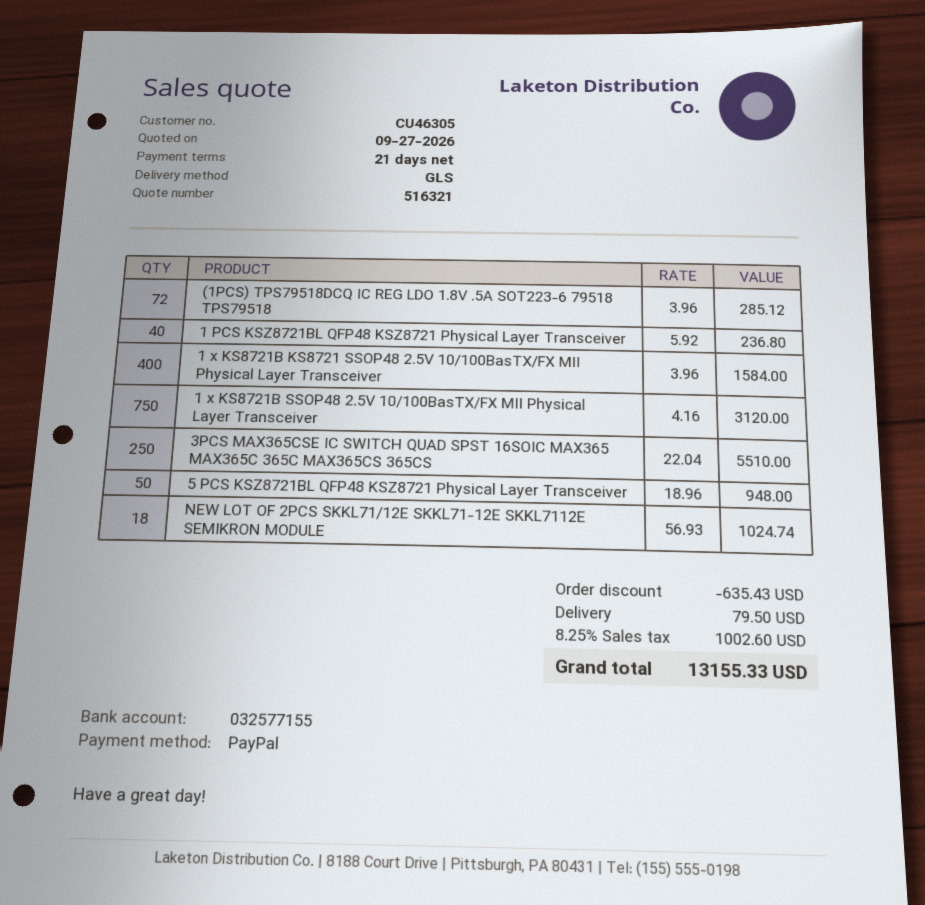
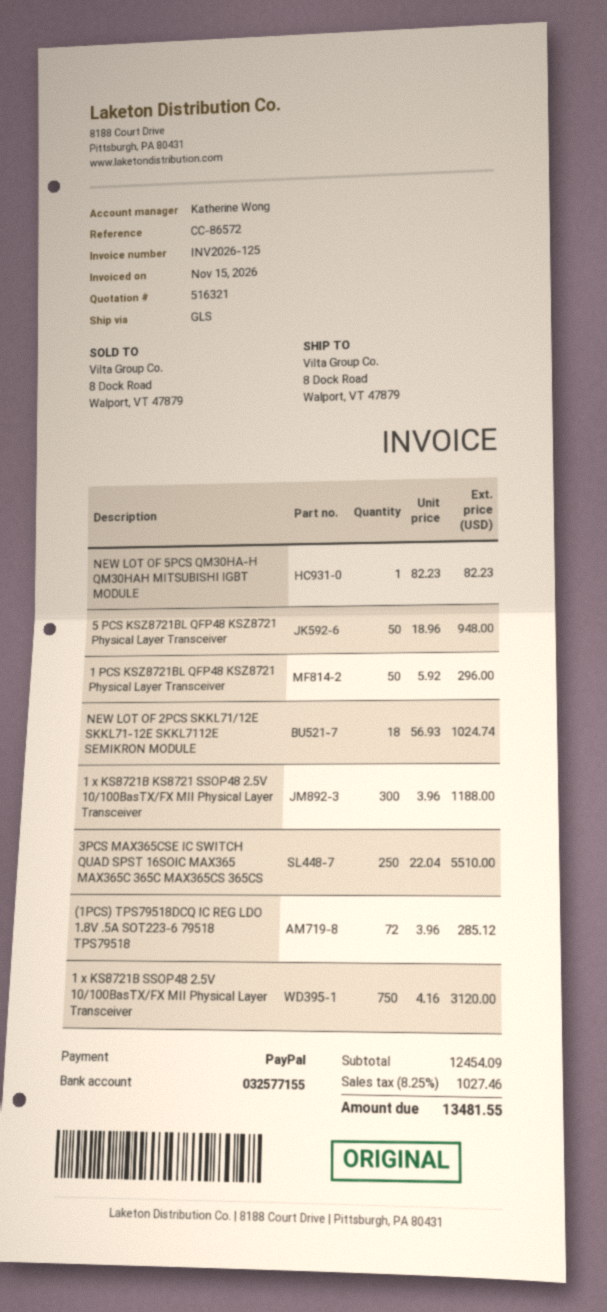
1 PCS KSZ8721BL QFP48 KSZ8721 Physical Layer Transceiver: 40 x 5.92 = 236.80 -> 50 x 5.92 = 296.00
1 x KS8721B KS8721 SSOP48 2.5V 10/100BasTX/FX MII Physical Layer Transceiver: 400 x 3.96 = 1584.00 -> 300 x 3.96 = 1188.00
NEW LOT OF 5PCS QM30HA-H QM30HAH MITSUBISHI IGBT MODULE: none -> 1 x 82.23 = 82.23
discount: 635.43 -> none
shipping: 79.50 -> none
tax: 8.25% = 1002.60 -> 8.25% = 1027.46
total: 13155.33 -> 13481.55

